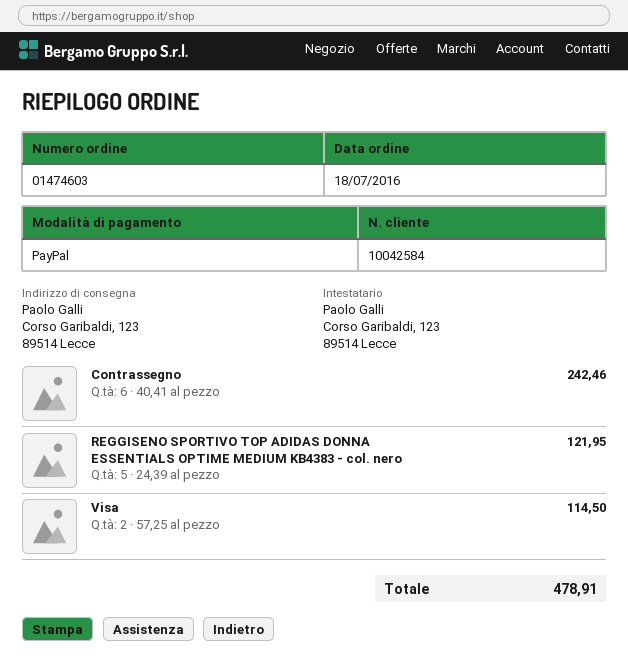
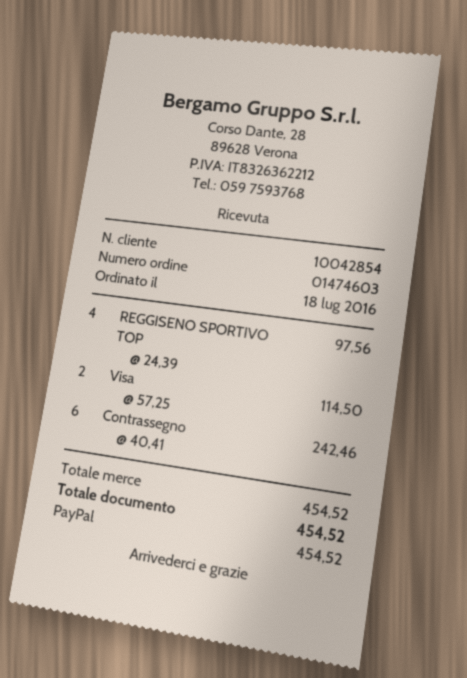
customer number: 10042584 -> 10042854
REGGISENO SPORTIVO TOP ADIDAS DONNA ESSENTIALS OPTIME MEDIUM KB4383 - col. nero: 5 x 24.39 = 121.95 -> 4 x 24.39 = 97.56
total: 478.91 -> 454.52

